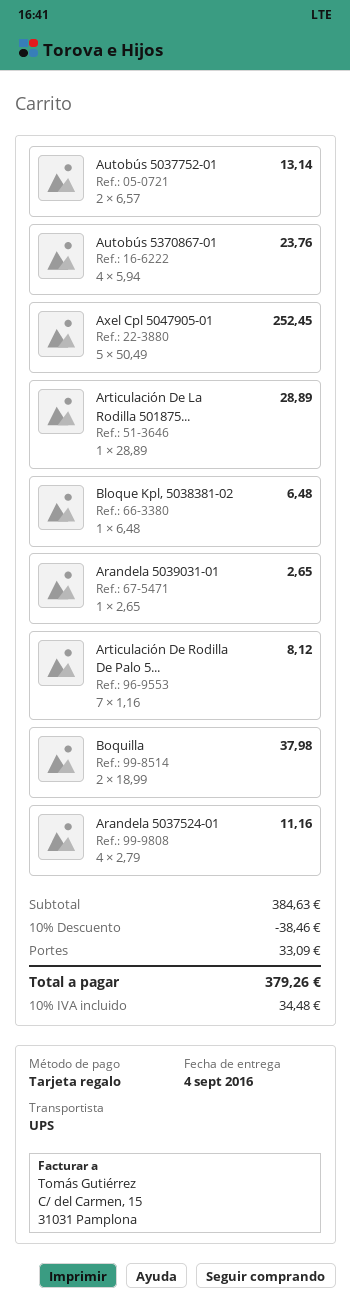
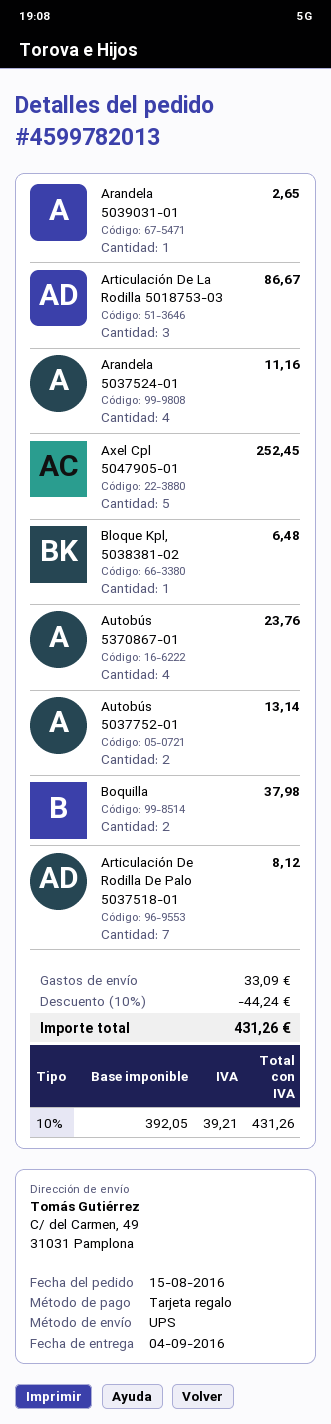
Articulación De La Rodilla 501875...: 1 for 28.89 -> 3 for 86.67
discount: 10% = 38.46 -> 10% = 44.24
tax: 10% = 34.48 -> 10% = 39.21
total: 379.26 -> 431.26

